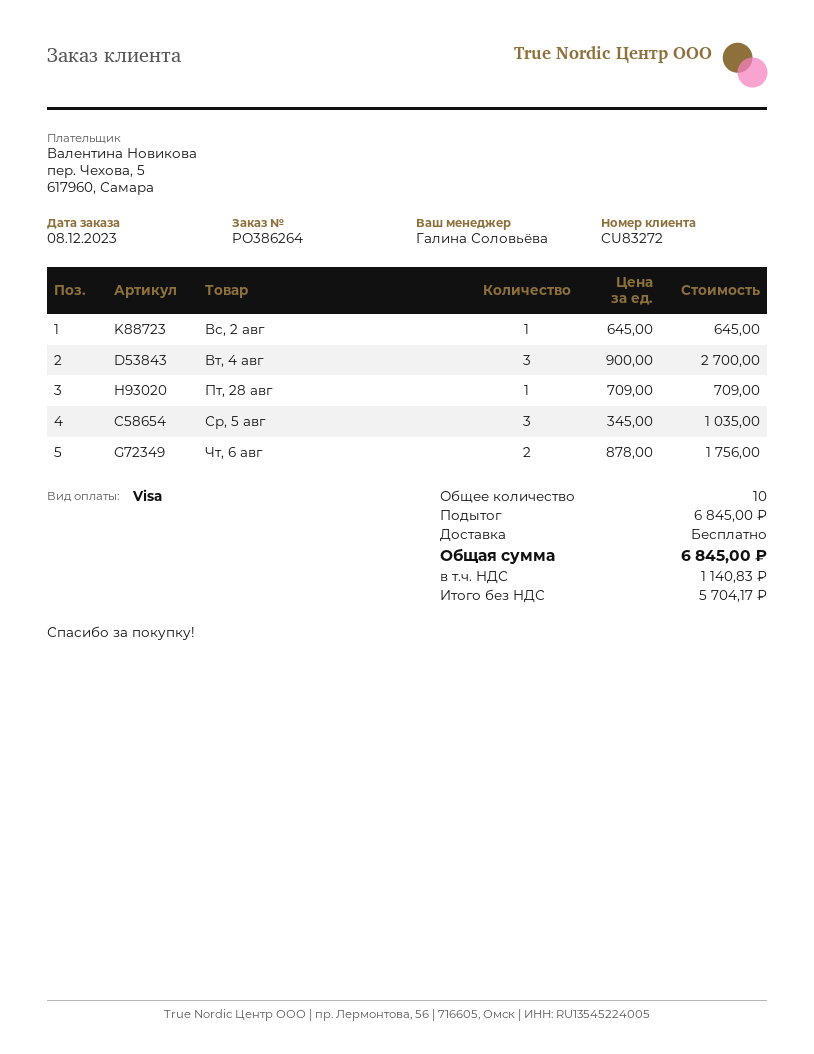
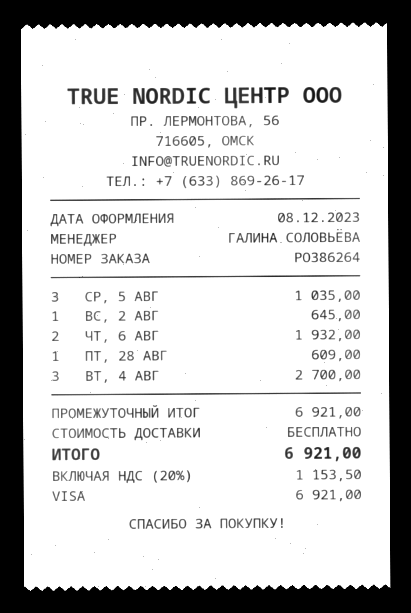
Пт, 28 авг: 1 for 709.00 -> 1 for 609.00
Чт, 6 авг: 2 for 1756.00 -> 2 for 1932.00
subtotal: 6845.00 -> 6921.00
tax: 1140.83 -> 1153.50
total: 6845.00 -> 6921.00

